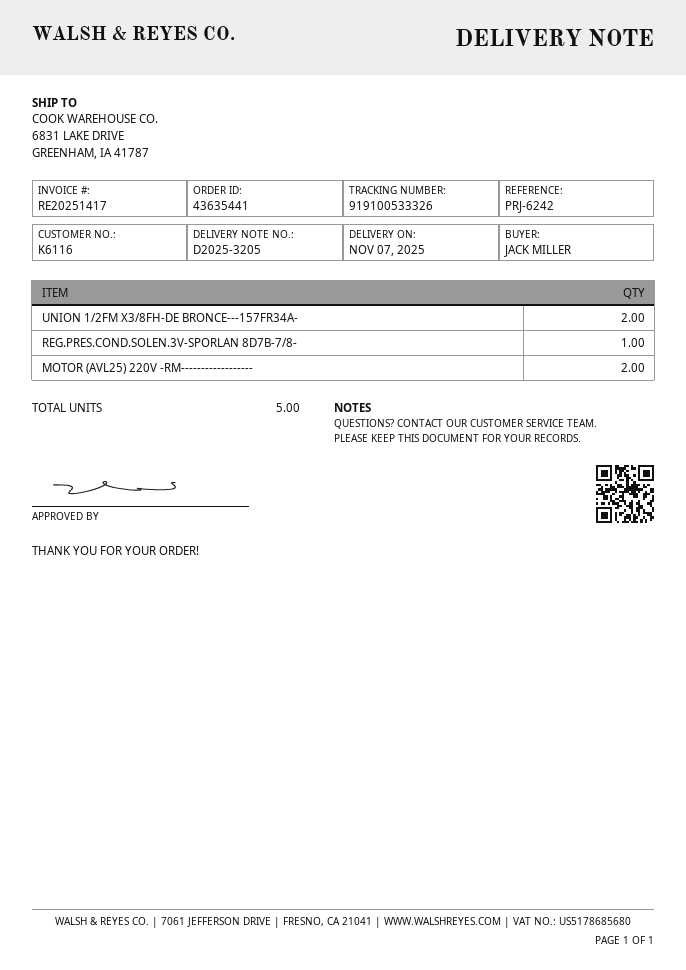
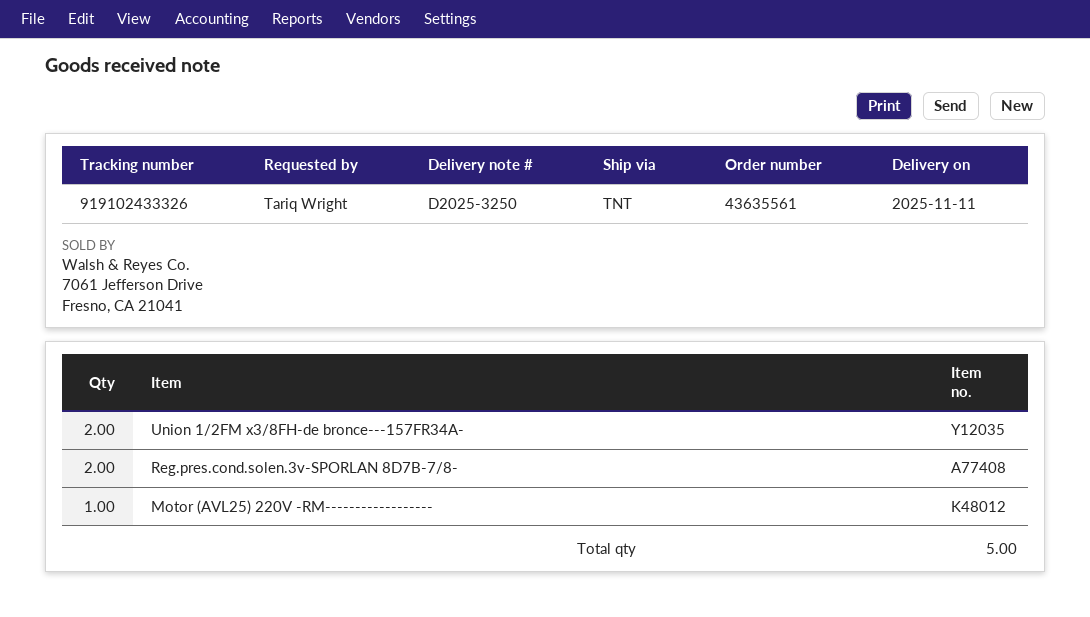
order number: 43635441 -> 43635561
delivery note number: D2025-3205 -> D2025-3250
delivery date: 2025-11-07 -> 2025-11-11
ordered by: JACK MILLER -> Tariq Wright
tracking number: 919100533326 -> 919102433326
REG.PRES.COND.SOLEN.3V-SPORLAN 8D7B-7/8-: 1 -> 2
MOTOR (AVL25) 220V -RM------------------: 2 -> 1

